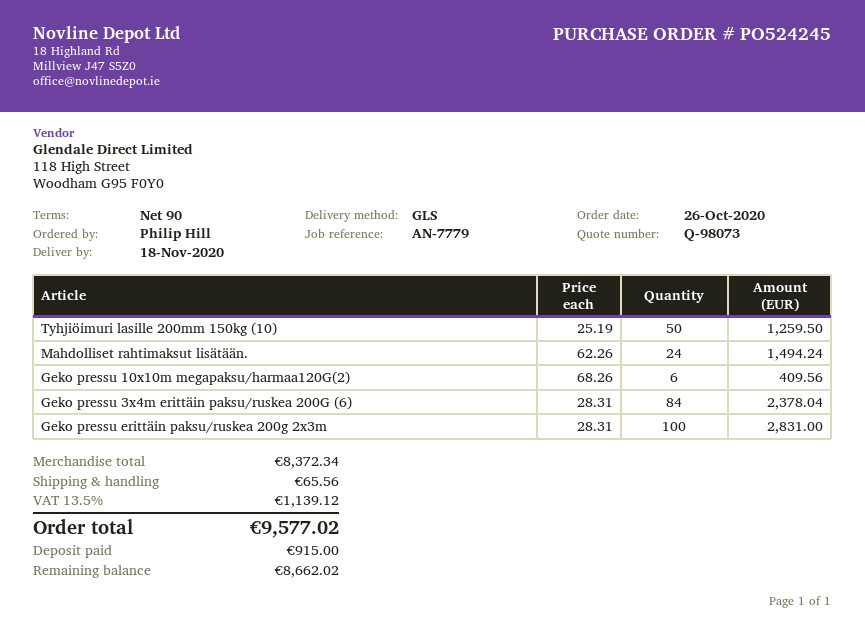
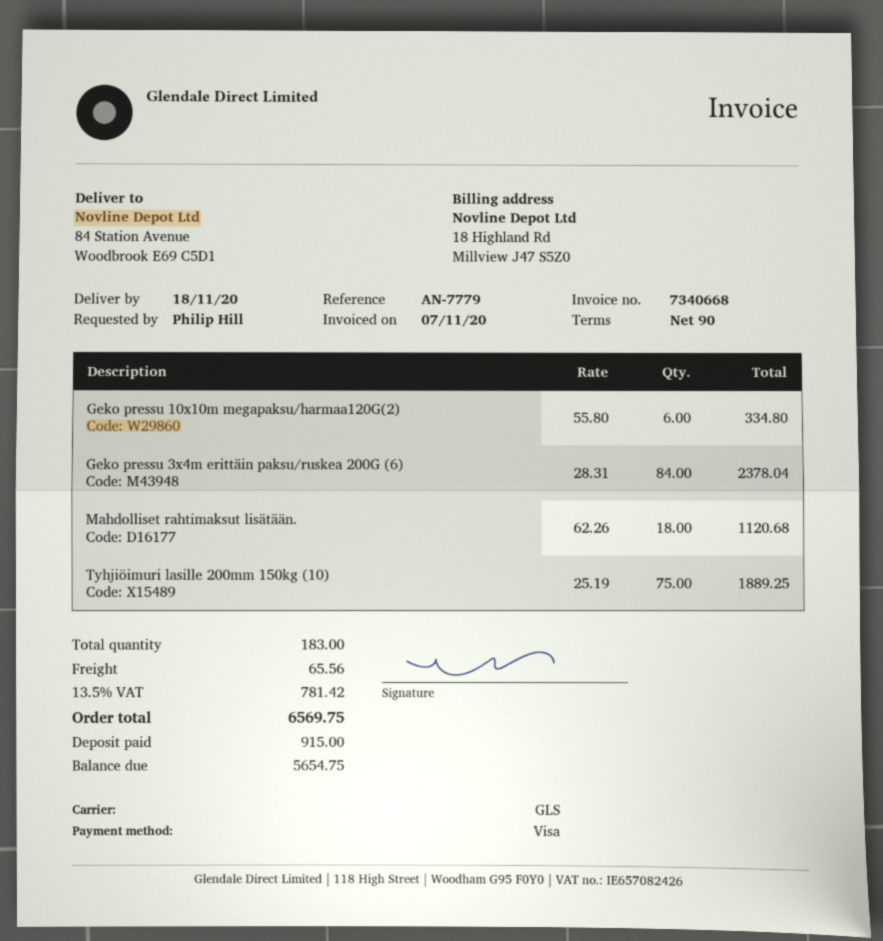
Tyhjiöimuri lasille 200mm 150kg (10): 50 x 25.19 = 1259.50 -> 75 x 25.19 = 1889.25
Mahdolliset rahtimaksut lisätään.: 24 x 62.26 = 1494.24 -> 18 x 62.26 = 1120.68
Geko pressu 10x10m megapaksu/harmaa120G(2): 6 x 68.26 = 409.56 -> 6 x 55.80 = 334.80
Geko pressu erittäin paksu/ruskea 200g 2x3m: 100 x 28.31 = 2831.00 -> none
tax: 13.5% = 1139.12 -> 13.5% = 781.42
total: 9577.02 -> 6569.75
balance: 8662.02 -> 5654.75

